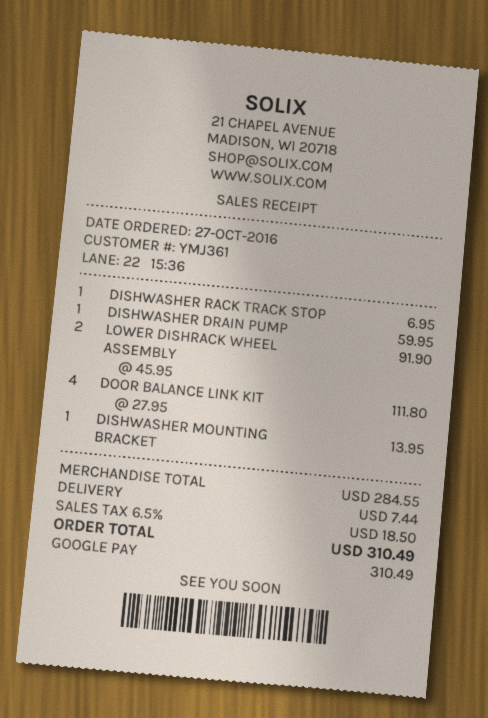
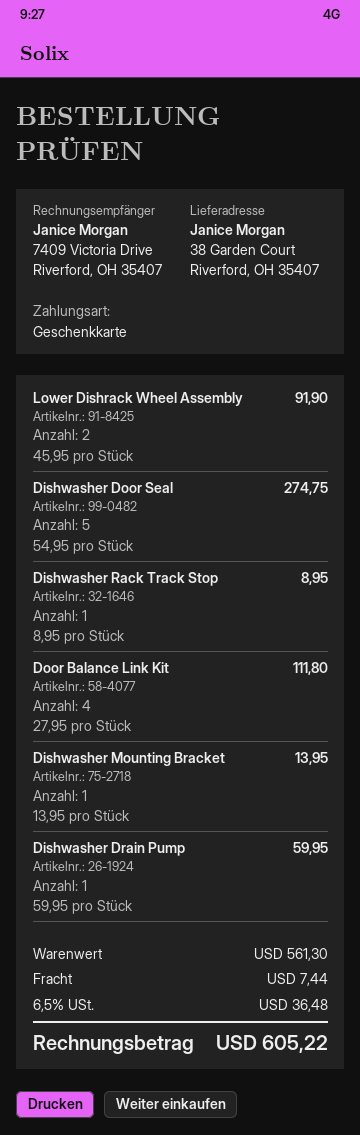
payment method: Google Pay -> gift card
DISHWASHER RACK TRACK STOP: 1 x 6.95 = 6.95 -> 1 x 8.95 = 8.95
Dishwasher Door Seal: none -> 5 x 54.95 = 274.75
subtotal: 284.55 -> 561.30
tax: 6.5% = 18.50 -> 6.5% = 36.48
total: 310.49 -> 605.22

